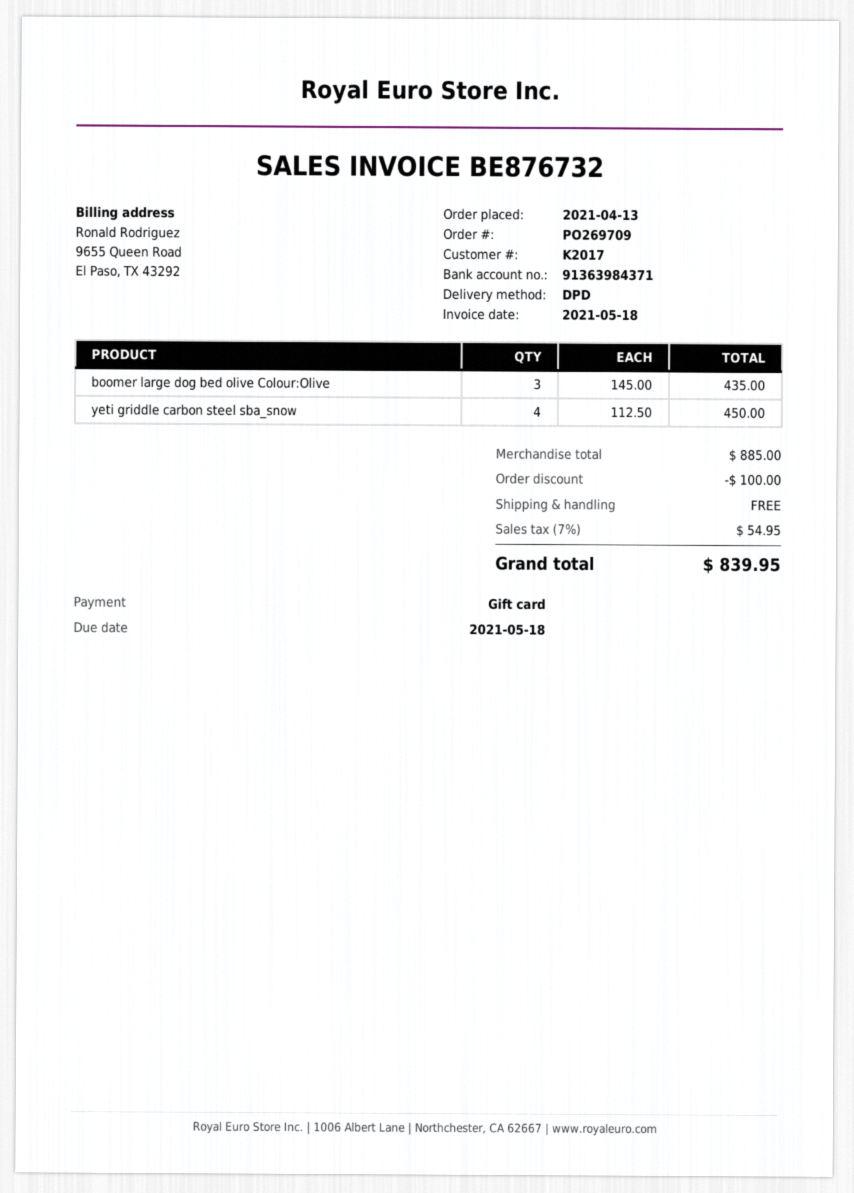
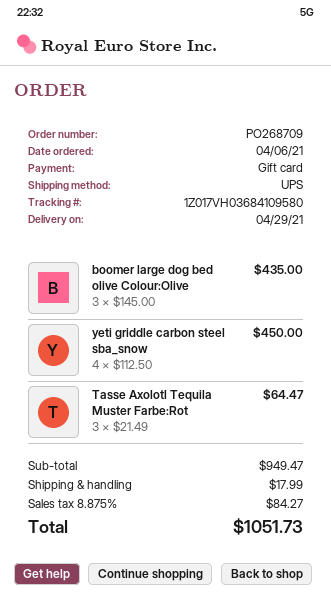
order number: PO269709 -> PO268709
order date: 2021-04-13 -> 2021-04-06
shipping method: DPD -> UPS
Tasse Axolotl Tequila Muster Farbe:Rot: none -> 3 x 21.49 = 64.47
subtotal: 885.00 -> 949.47
discount: 100.00 -> none
shipping: 0.00 -> 17.99
tax: 7% = 54.95 -> 8.875% = 84.27
total: 839.95 -> 1051.73

